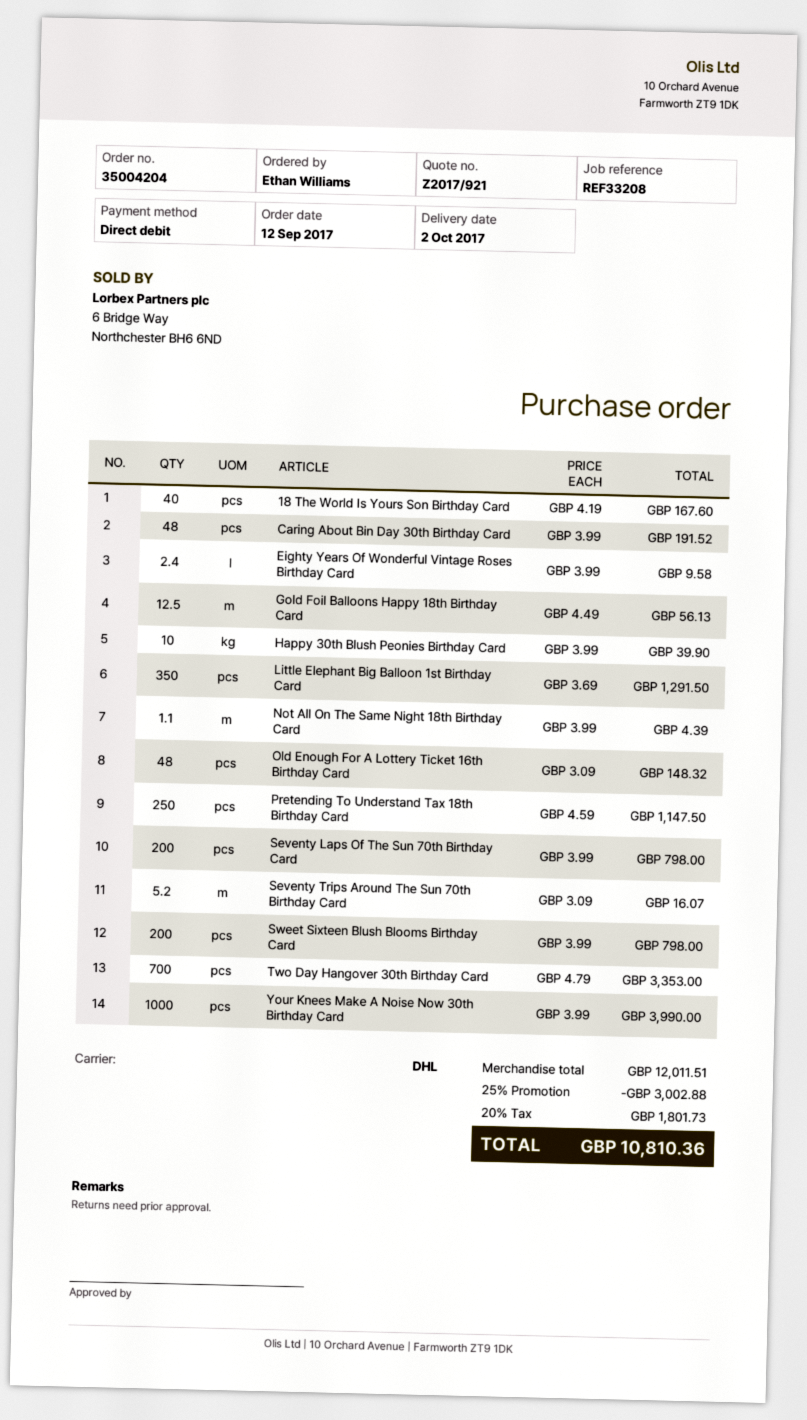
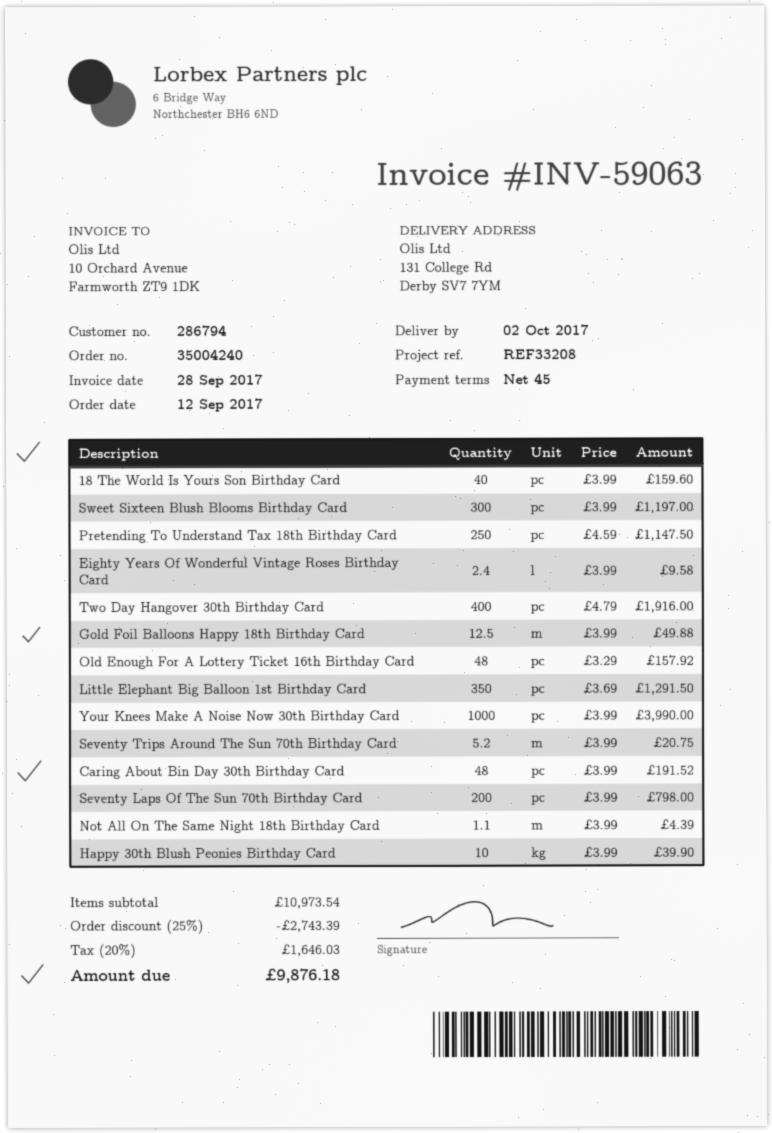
order number: 35004204 -> 35004240
18 The World Is Yours Son Birthday Card: 40 x 4.19 = 167.60 -> 40 x 3.99 = 159.60
Gold Foil Balloons Happy 18th Birthday Card: 12.5 x 4.49 = 56.13 -> 12.5 x 3.99 = 49.88
Old Enough For A Lottery Ticket 16th Birthday Card: 48 x 3.09 = 148.32 -> 48 x 3.29 = 157.92
Seventy Trips Around The Sun 70th Birthday Card: 5.2 x 3.09 = 16.07 -> 5.2 x 3.99 = 20.75
Sweet Sixteen Blush Blooms Birthday Card: 200 x 3.99 = 798.00 -> 300 x 3.99 = 1197.00
Two Day Hangover 30th Birthday Card: 700 x 4.79 = 3353.00 -> 400 x 4.79 = 1916.00
subtotal: 12011.51 -> 10973.54
discount: 25% = 3002.88 -> 25% = 2743.39
tax: 20% = 1801.73 -> 20% = 1646.03
total: 10810.36 -> 9876.18

